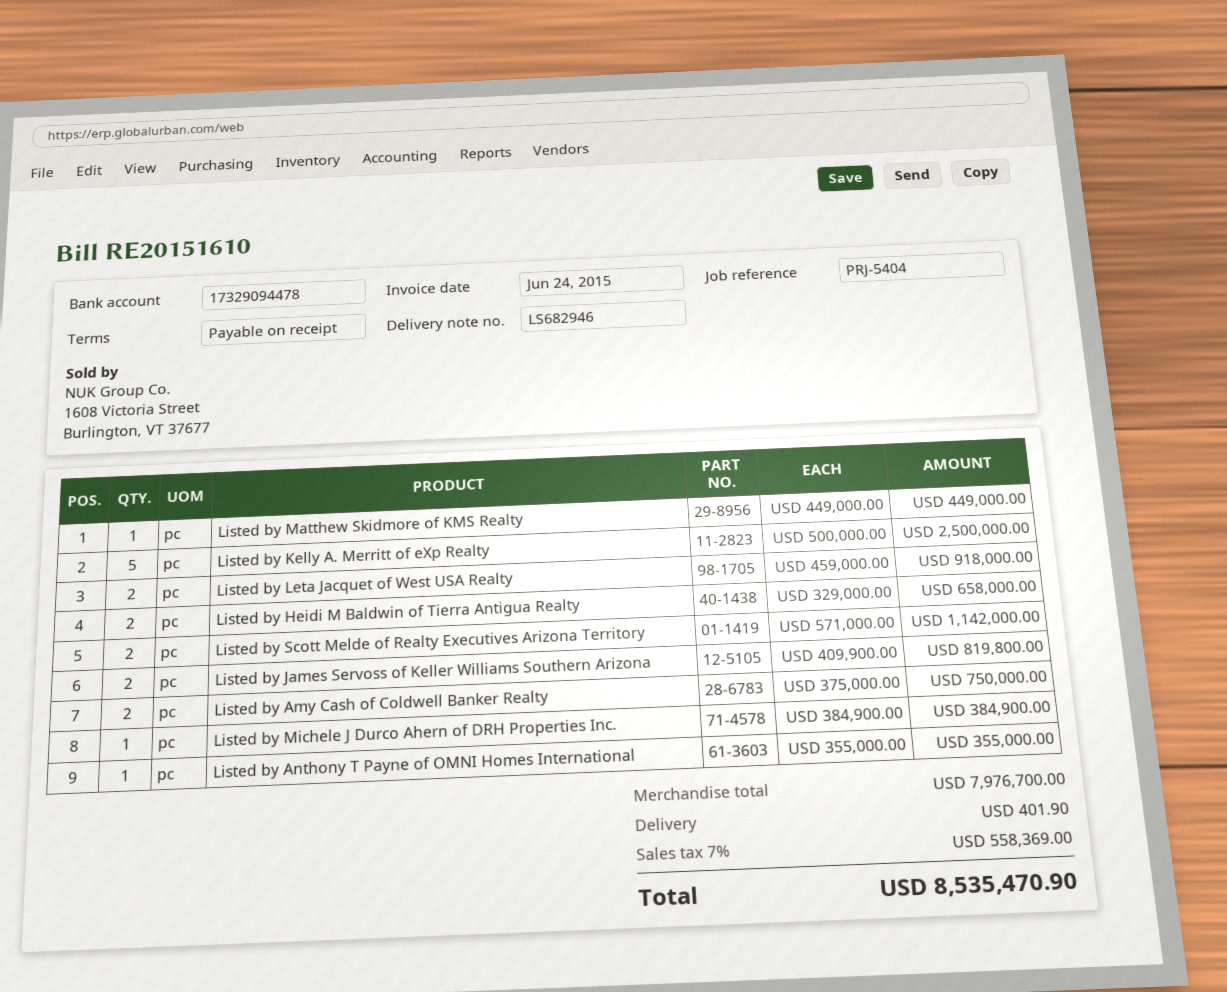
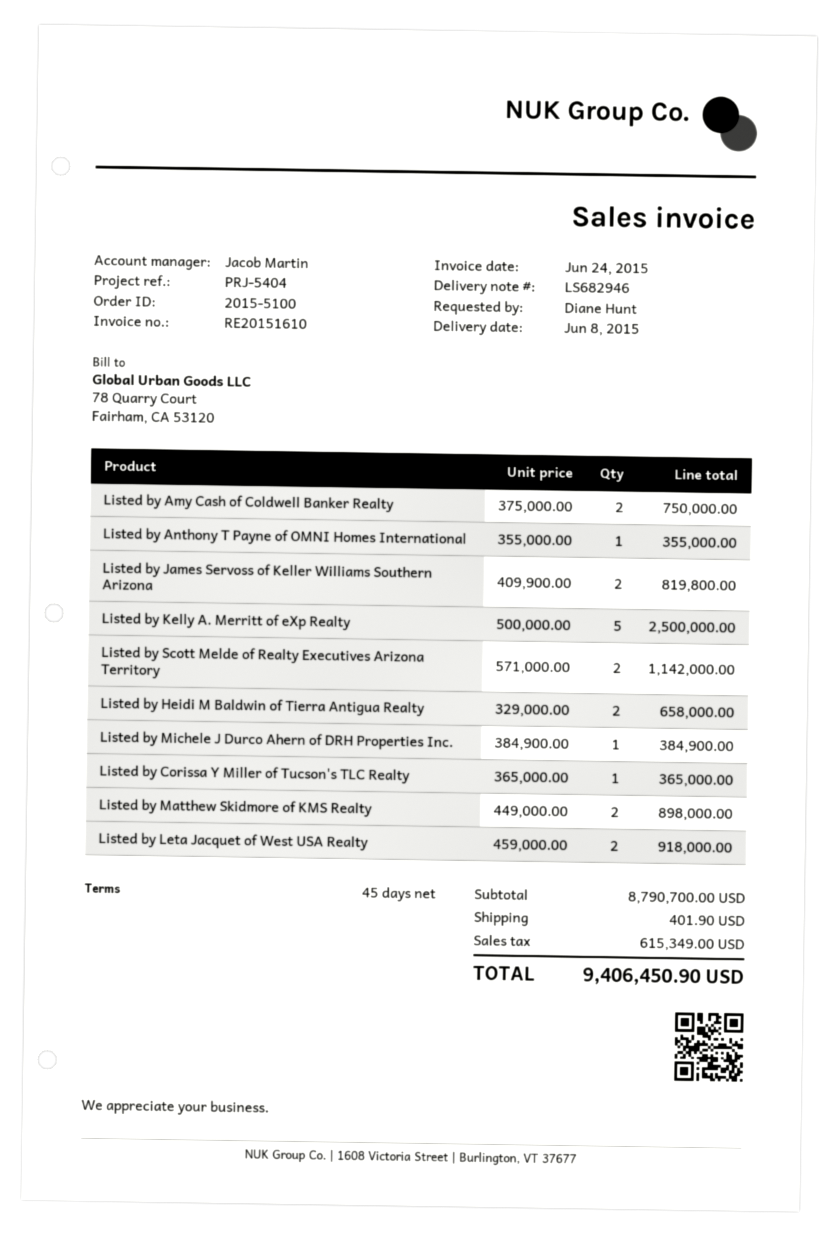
payment terms: on receipt -> 45 days
Listed by Matthew Skidmore of KMS Realty: 1 x 449000.00 = 449000.00 -> 2 x 449000.00 = 898000.00
Listed by Corissa Y Miller of Tucson's TLC Realty: none -> 1 x 365000.00 = 365000.00
subtotal: 7976700.00 -> 8790700.00
tax: 558369.00 -> 615349.00
total: 8535470.90 -> 9406450.90

